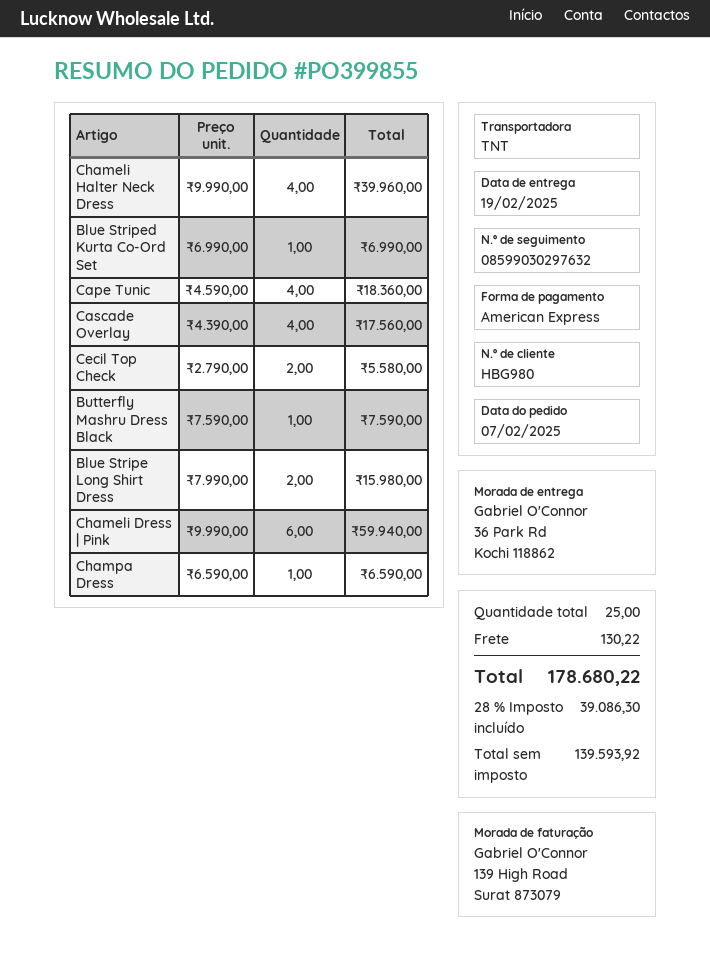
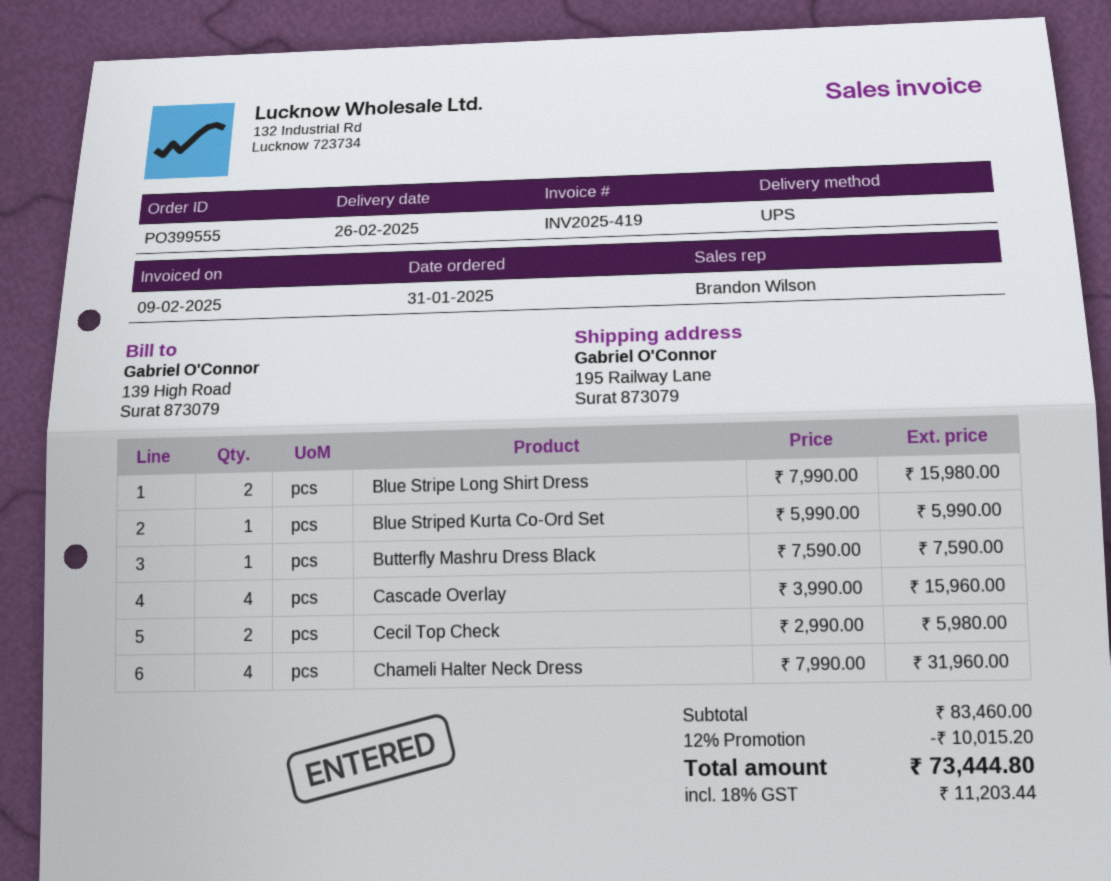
order number: PO399855 -> PO399555
order date: 2025-02-07 -> 2025-01-31
delivery date: 2025-02-19 -> 2025-02-26
shipping method: TNT -> UPS
ship to: 36 Park Rd, Kochi 118862 -> 195 Railway Lane, Surat 873079
Chameli Halter Neck Dress: 4 x 9990.00 = 39960.00 -> 4 x 7990.00 = 31960.00
Blue Striped Kurta Co-Ord Set: 1 x 6990.00 = 6990.00 -> 1 x 5990.00 = 5990.00
Cape Tunic: 4 x 4590.00 = 18360.00 -> none
Cascade Overlay: 4 x 4390.00 = 17560.00 -> 4 x 3990.00 = 15960.00
Cecil Top Check: 2 x 2790.00 = 5580.00 -> 2 x 2990.00 = 5980.00
Chameli Dress | Pink: 6 x 9990.00 = 59940.00 -> none
Champa Dress: 1 x 6590.00 = 6590.00 -> none
discount: none -> 12% = 10015.20
shipping: 130.22 -> none
tax: 28% = 39086.30 -> 18% = 11203.44
total: 178680.22 -> 73444.80

